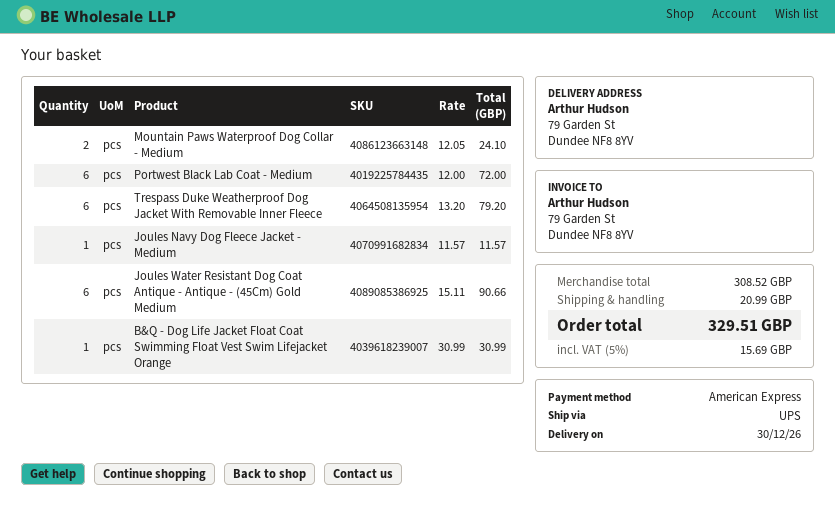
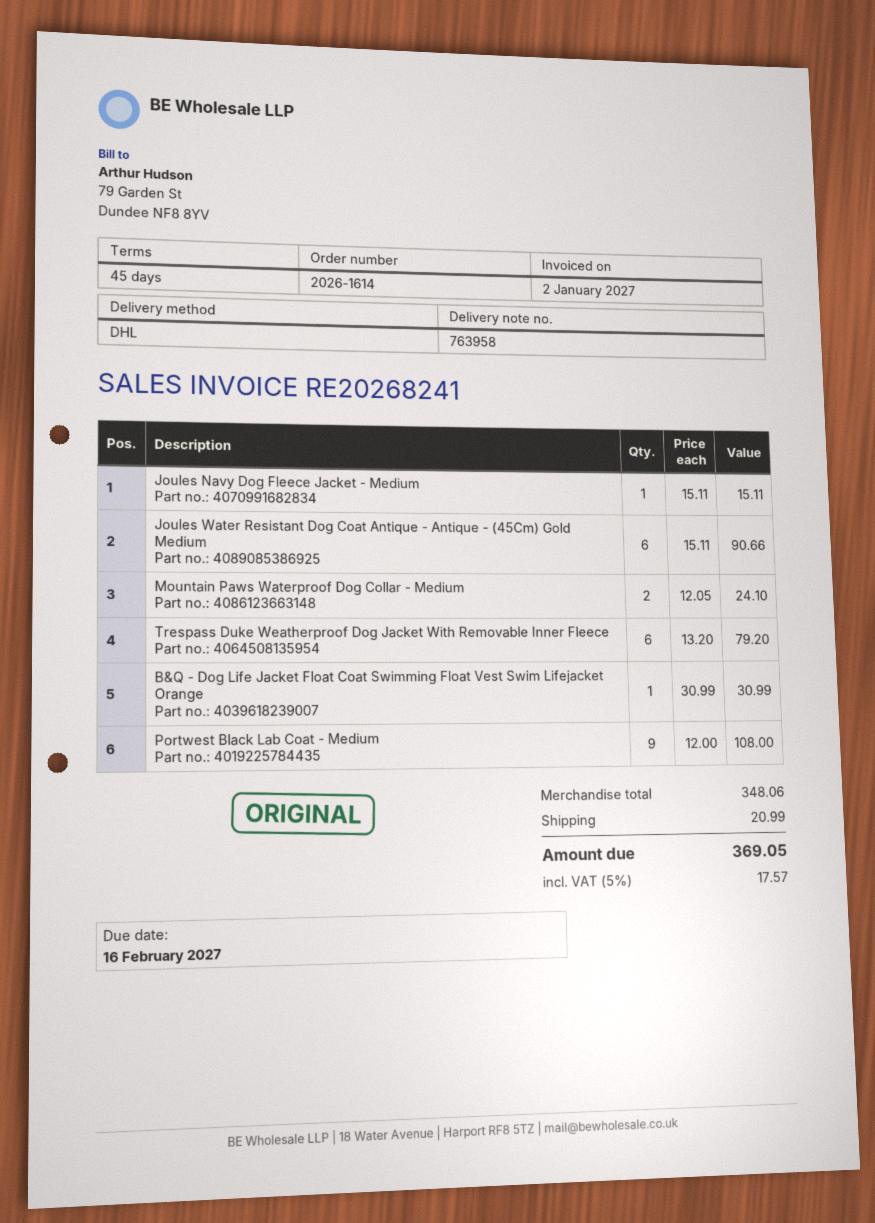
shipping method: UPS -> DHL
Portwest Black Lab Coat - Medium: 6 x 12.00 = 72.00 -> 9 x 12.00 = 108.00
Joules Navy Dog Fleece Jacket - Medium: 1 x 11.57 = 11.57 -> 1 x 15.11 = 15.11
subtotal: 308.52 -> 348.06
tax: 5% = 15.69 -> 5% = 17.57
total: 329.51 -> 369.05

